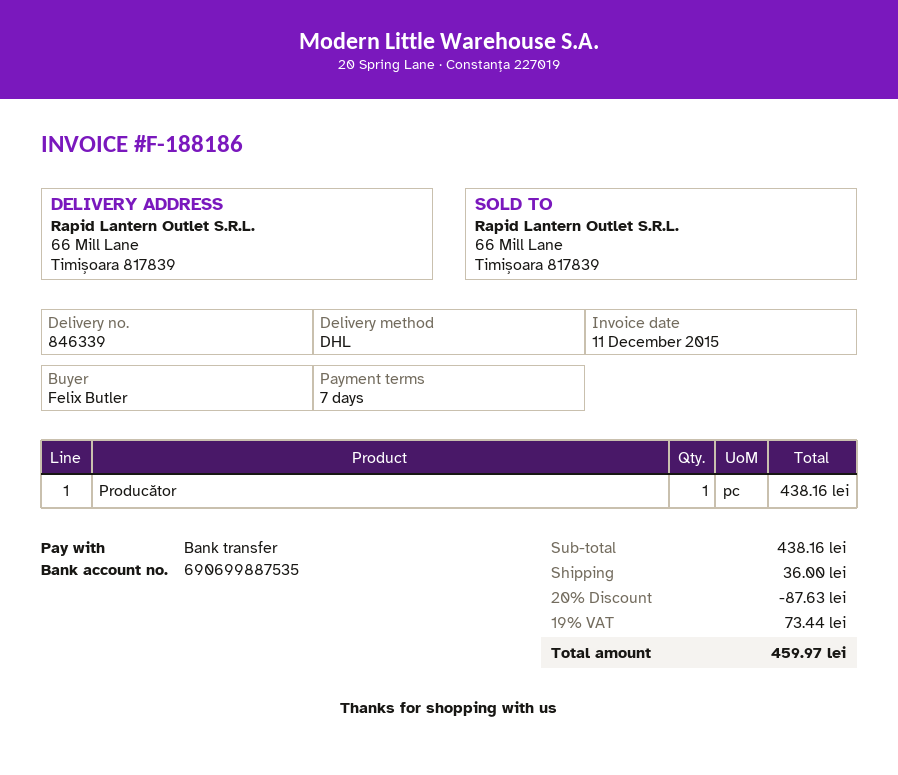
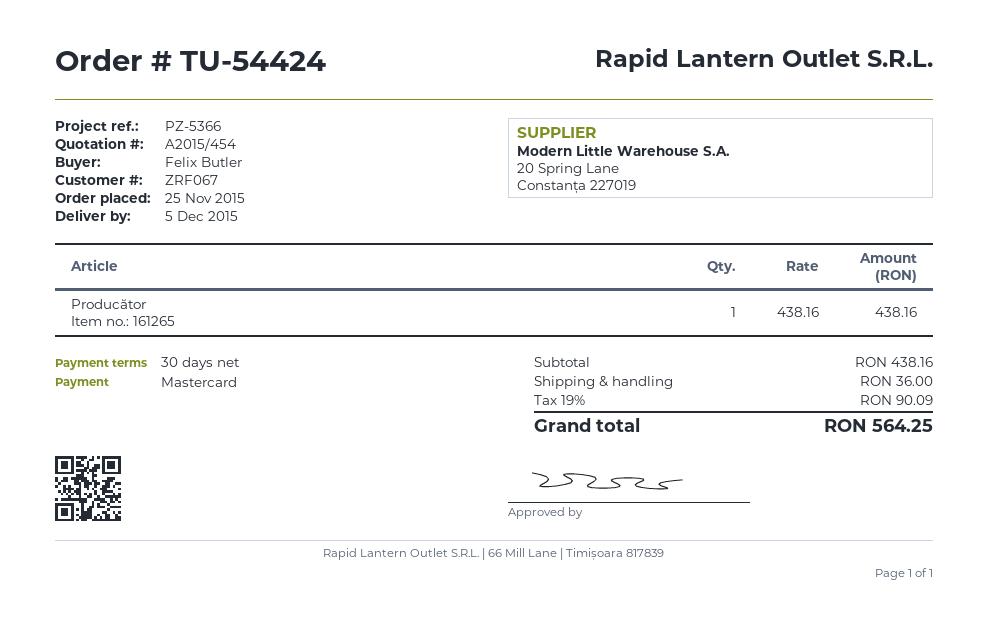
payment terms: 7 days -> 30 days
payment method: bank transfer -> Mastercard
discount: 20% = 87.63 -> none
tax: 19% = 73.44 -> 19% = 90.09
total: 459.97 -> 564.25

